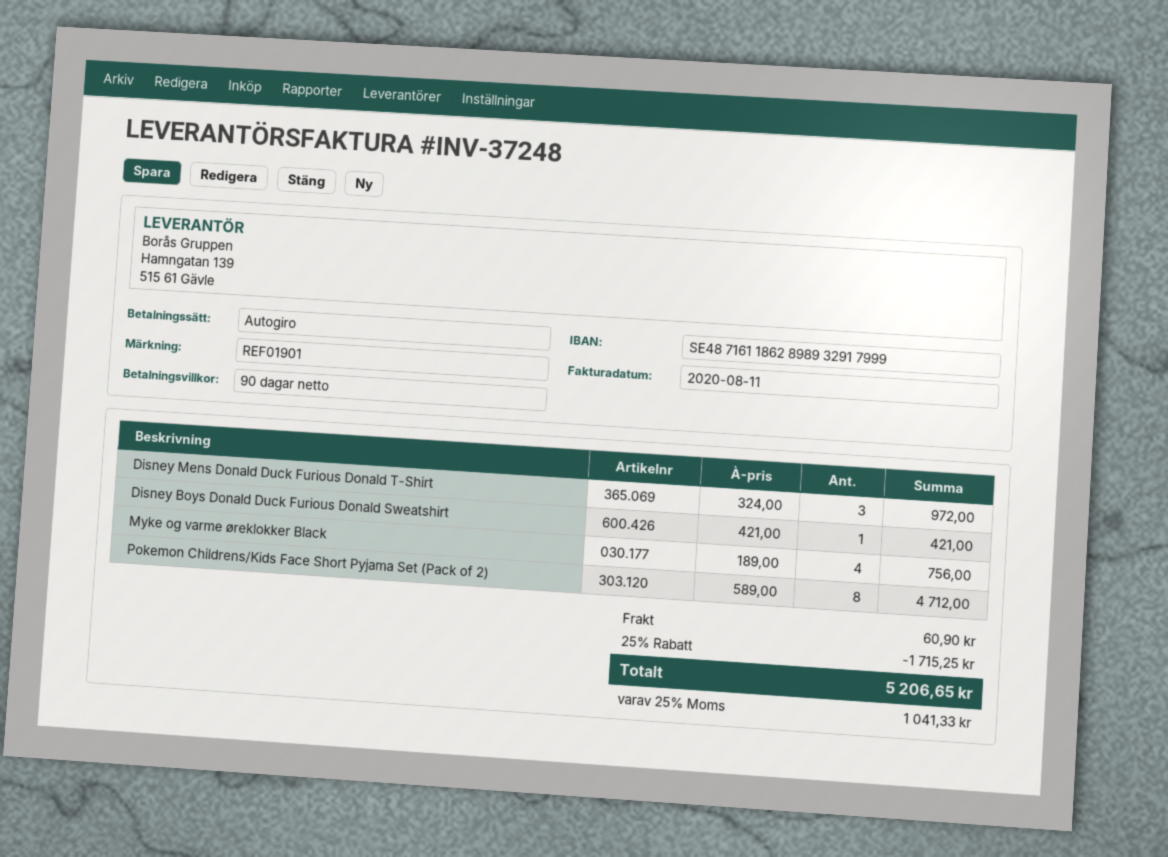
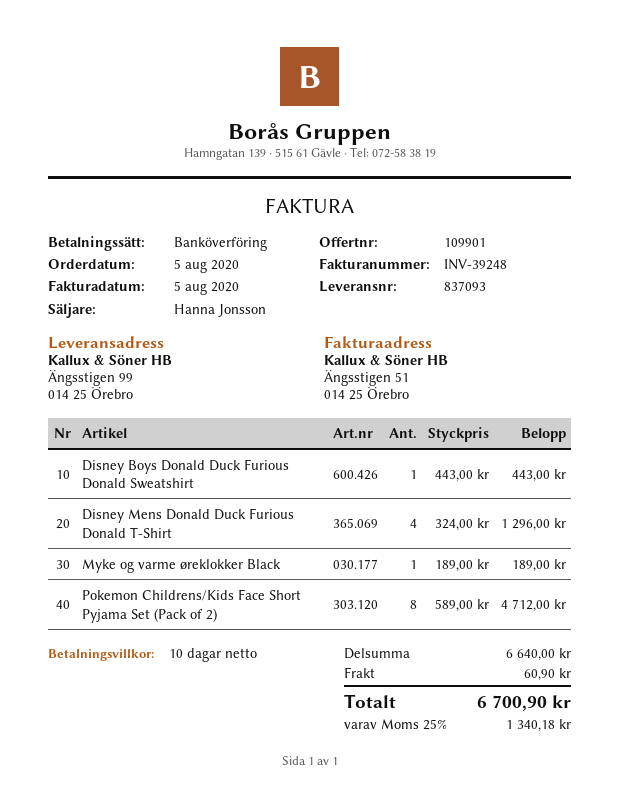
invoice number: INV-37248 -> INV-39248
invoice date: 2020-08-11 -> 2020-08-05
payment terms: 90 days -> 10 days
payment method: direct debit -> bank transfer
Disney Mens Donald Duck Furious Donald T-Shirt: 3 x 324.00 = 972.00 -> 4 x 324.00 = 1296.00
Disney Boys Donald Duck Furious Donald Sweatshirt: 1 x 421.00 = 421.00 -> 1 x 443.00 = 443.00
Myke og varme øreklokker Black: 4 x 189.00 = 756.00 -> 1 x 189.00 = 189.00
discount: 25% = 1715.25 -> none
tax: 25% = 1041.33 -> 25% = 1340.18
total: 5206.65 -> 6700.90

